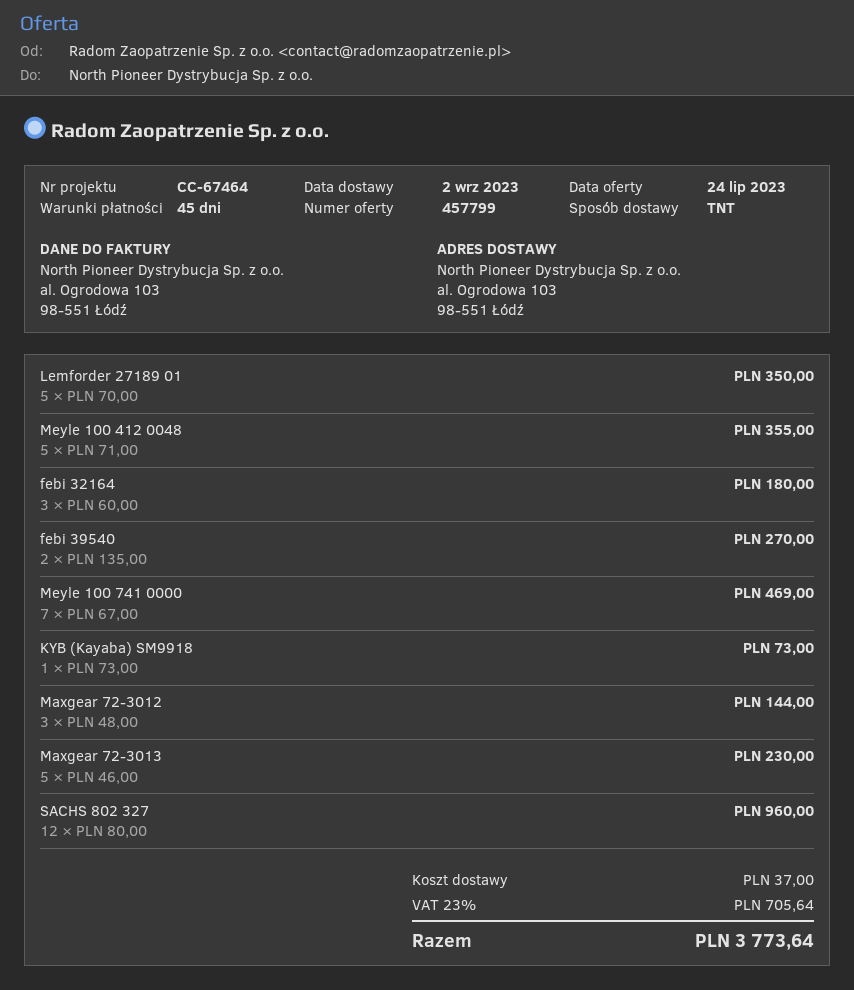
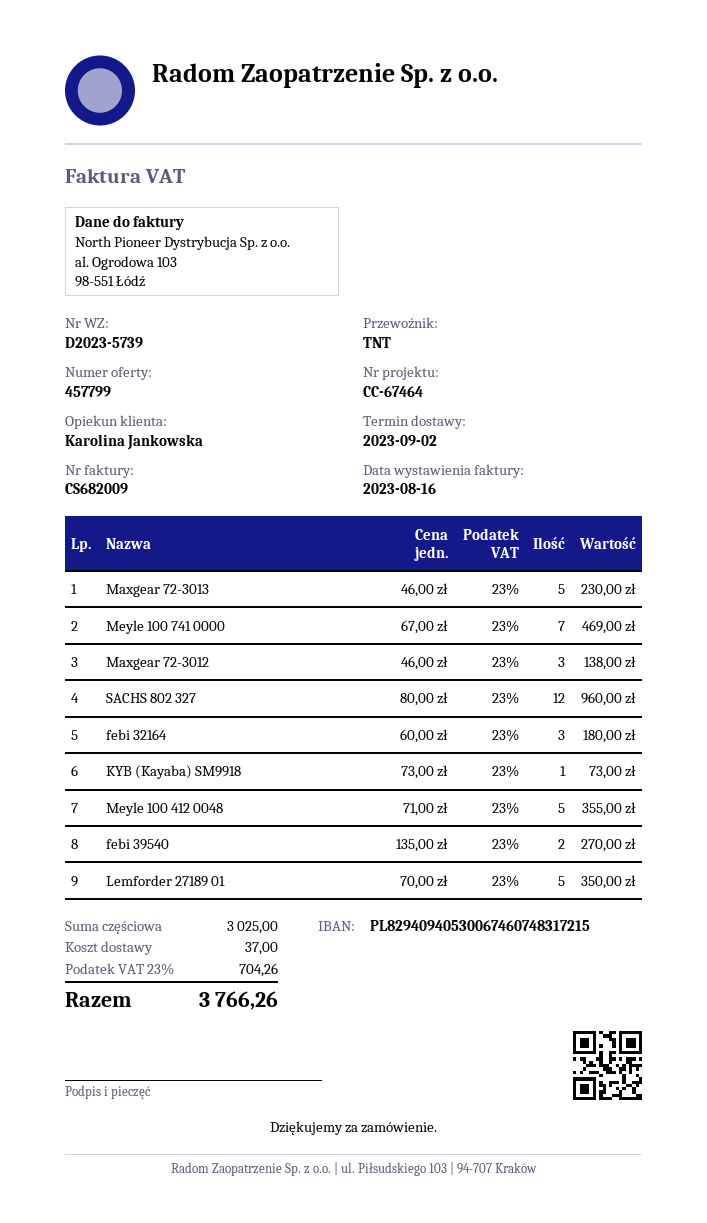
Maxgear 72-3012: 3 x 48.00 = 144.00 -> 3 x 46.00 = 138.00
tax: 23% = 705.64 -> 23% = 704.26
total: 3773.64 -> 3766.26

